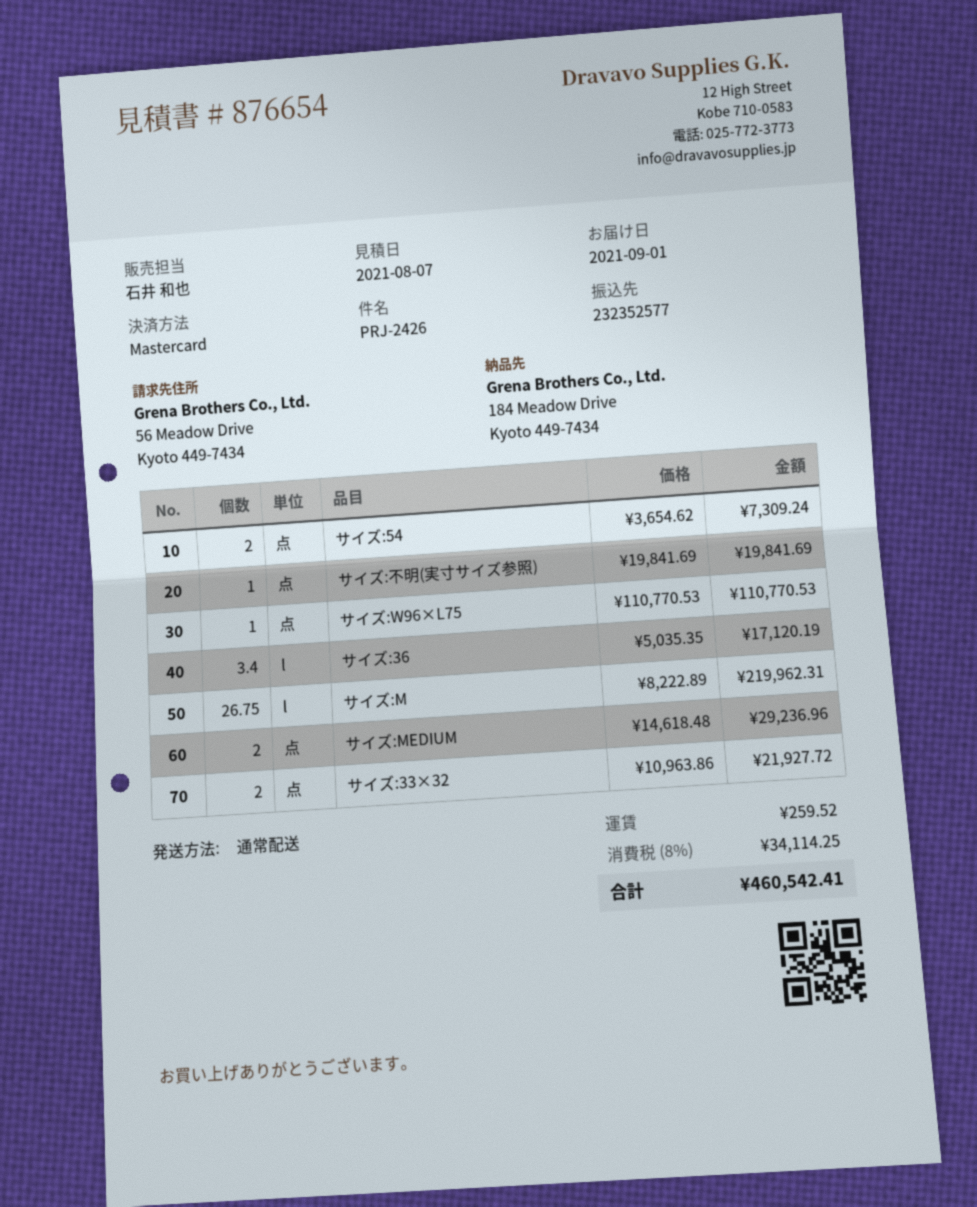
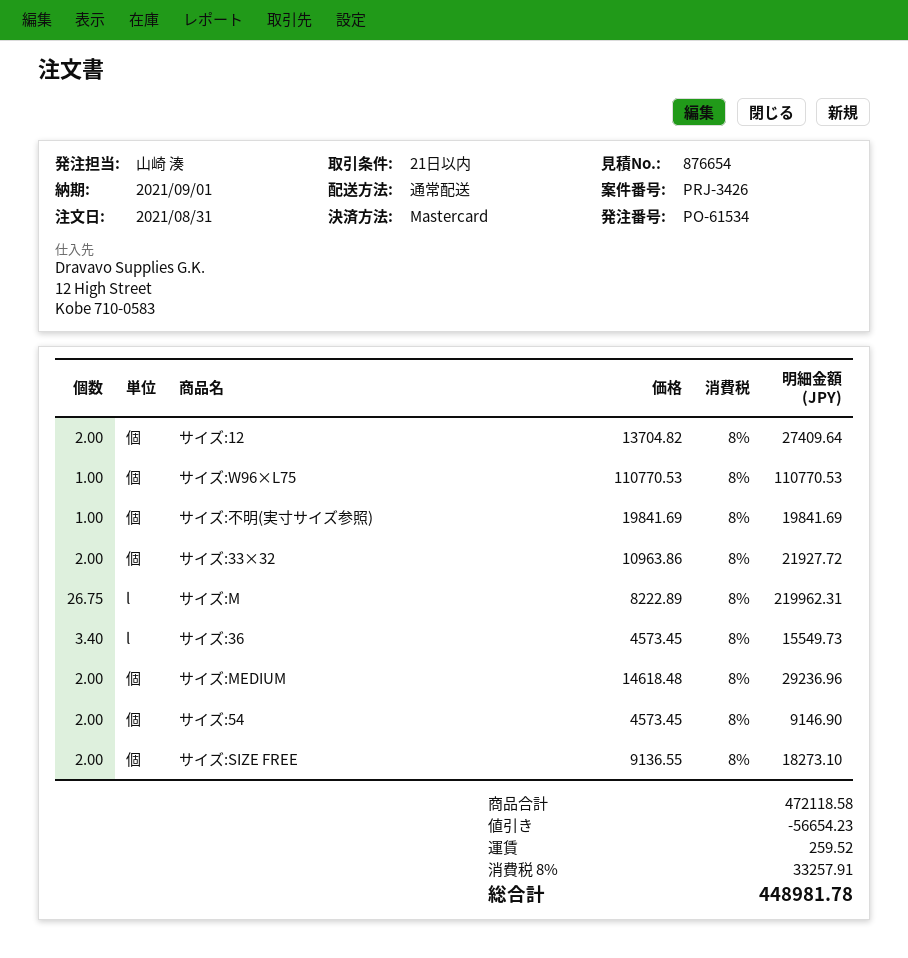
reference: PRJ-2426 -> PRJ-3426
サイズ:54: 2 x 3654.62 = 7309.24 -> 2 x 4573.45 = 9146.90
サイズ:36: 3.4 x 5035.35 = 17120.19 -> 3.4 x 4573.45 = 15549.73
サイズ:12: none -> 2 x 13704.82 = 27409.64
サイズ:SIZE FREE: none -> 2 x 9136.55 = 18273.10
discount: none -> 56654.23
tax: 8% = 34114.25 -> 8% = 33257.91
total: 460542.41 -> 448981.78

